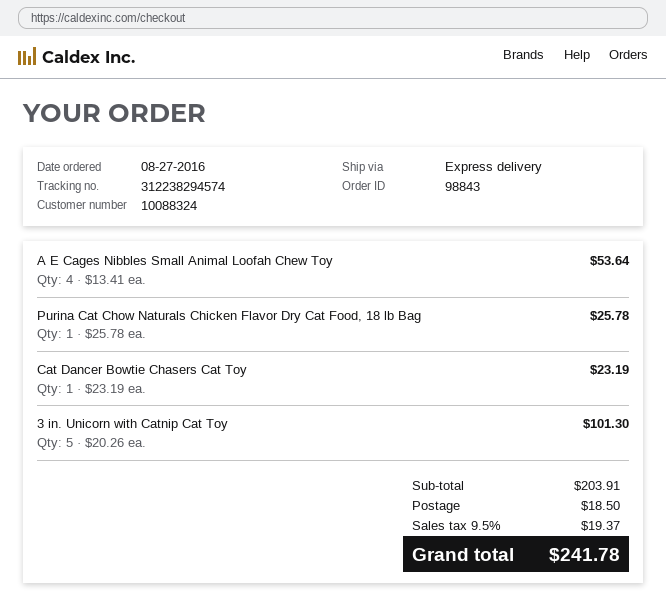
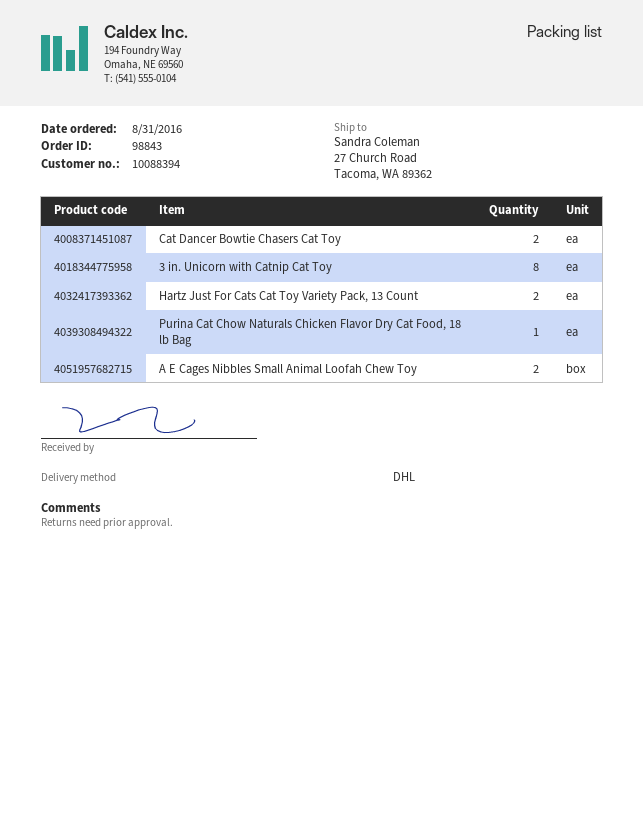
order date: 2016-08-27 -> 2016-08-31
customer number: 10088324 -> 10088394
shipping method: express -> DHL
A E Cages Nibbles Small Animal Loofah Chew Toy: 4 -> 2
Cat Dancer Bowtie Chasers Cat Toy: 1 -> 2
3 in. Unicorn with Catnip Cat Toy: 5 -> 8
Hartz Just For Cats Cat Toy Variety Pack, 13 Count: none -> 2

